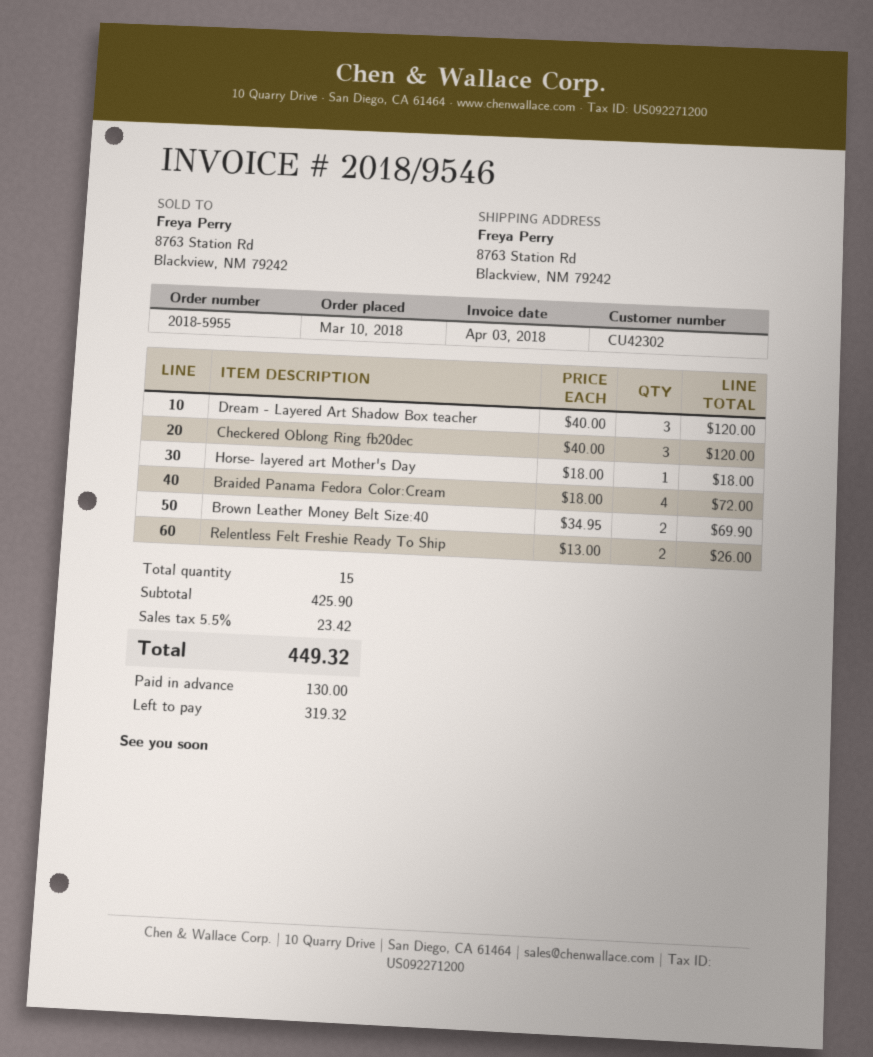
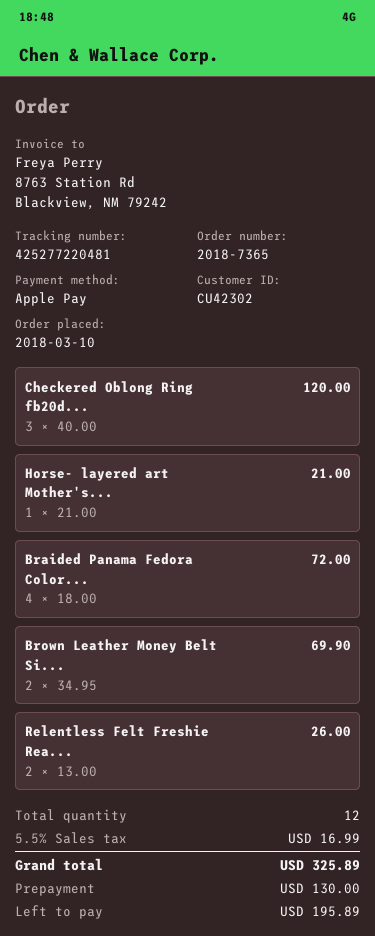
order number: 2018-5955 -> 2018-7365
Dream - Layered Art Shadow Box teacher: 3 x 40.00 = 120.00 -> none
Horse- layered art Mother's Day: 1 x 18.00 = 18.00 -> 1 x 21.00 = 21.00
total quantity: 15 -> 12
tax: 5.5% = 23.42 -> 5.5% = 16.99
total: 449.32 -> 325.89
balance: 319.32 -> 195.89

